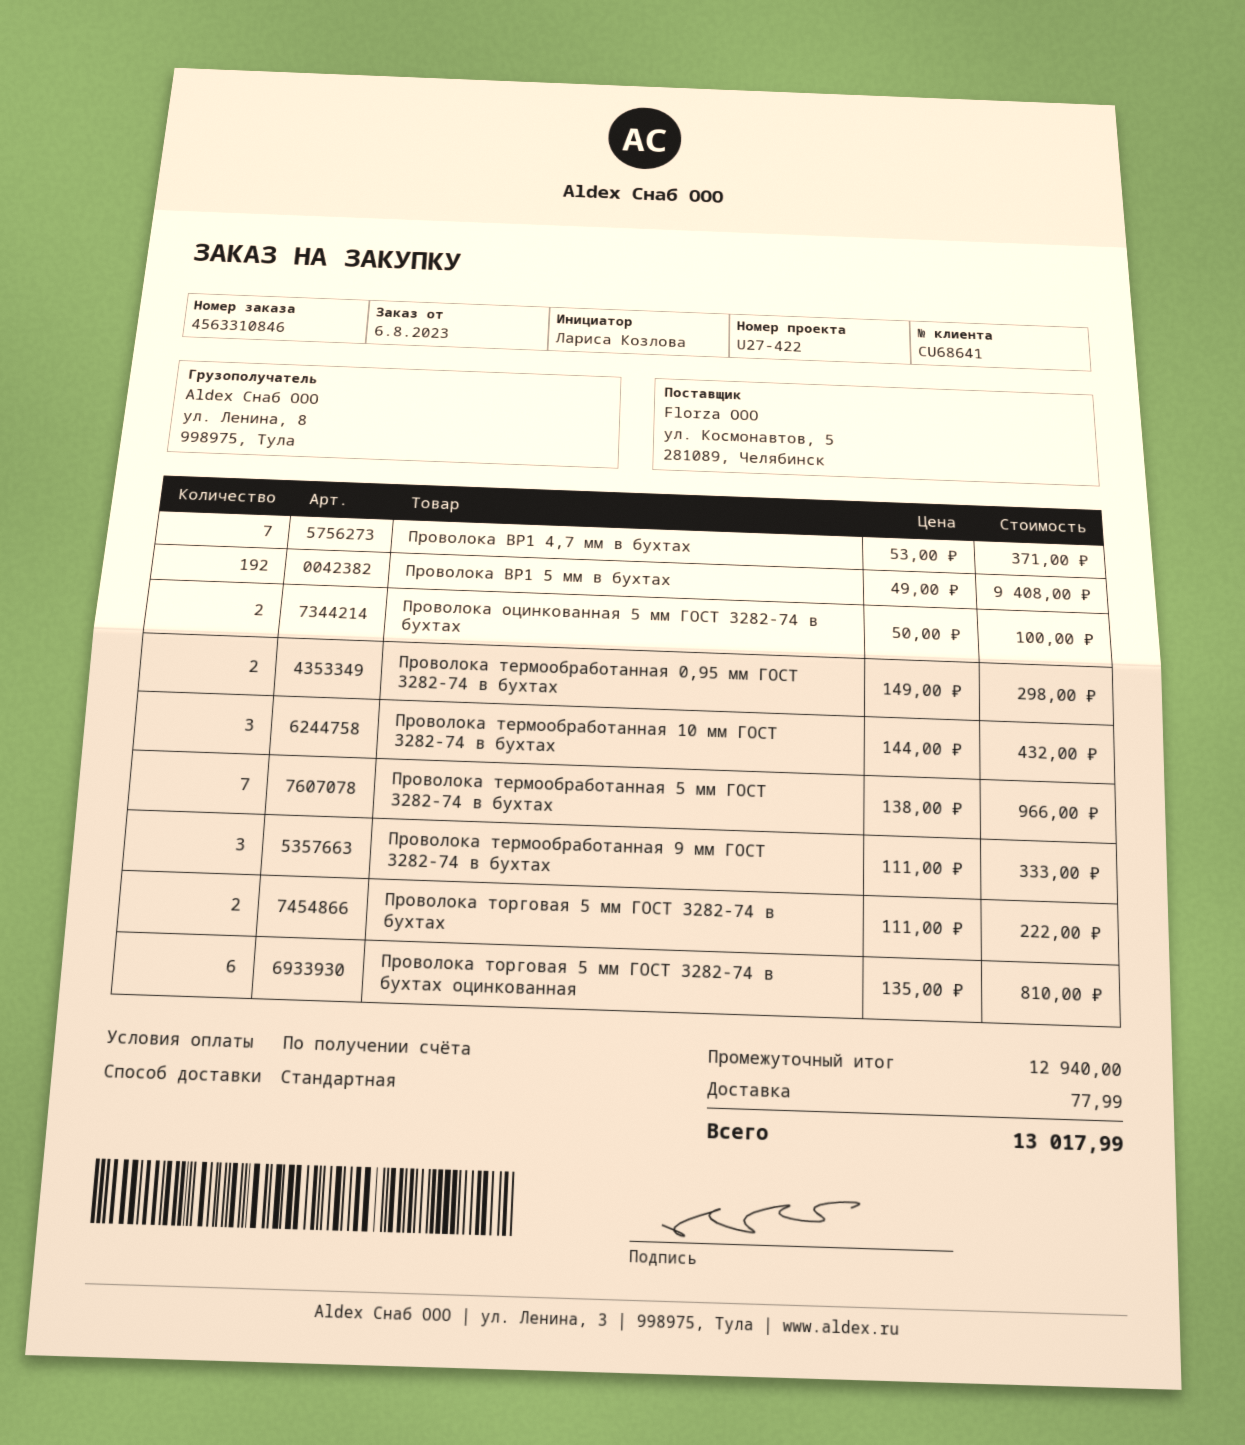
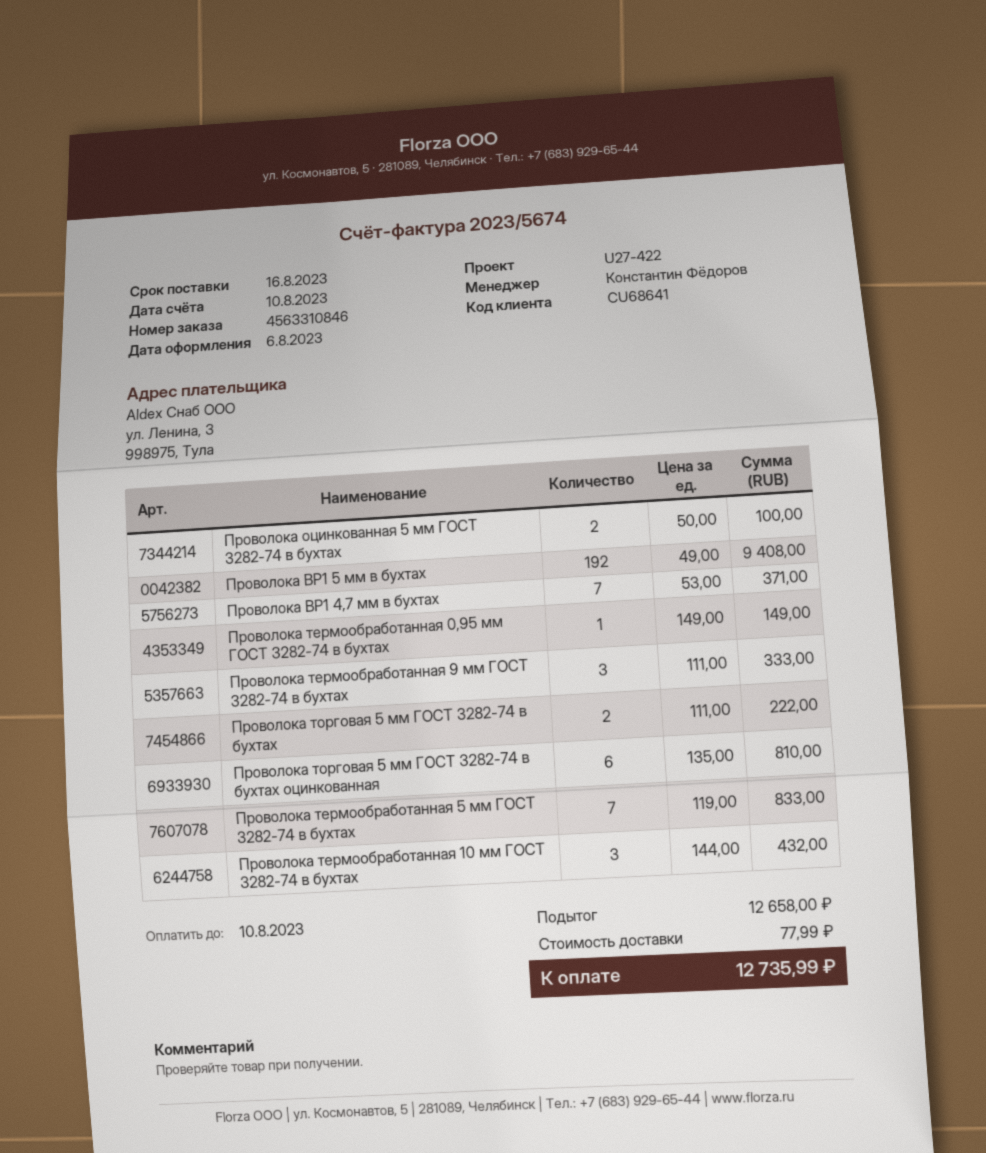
Проволока термообработанная 0,95 мм ГОСТ 3282-74 в бухтах: 2 x 149.00 = 298.00 -> 1 x 149.00 = 149.00
Проволока термообработанная 5 мм ГОСТ 3282-74 в бухтах: 7 x 138.00 = 966.00 -> 7 x 119.00 = 833.00
subtotal: 12940.00 -> 12658.00
total: 13017.99 -> 12735.99

